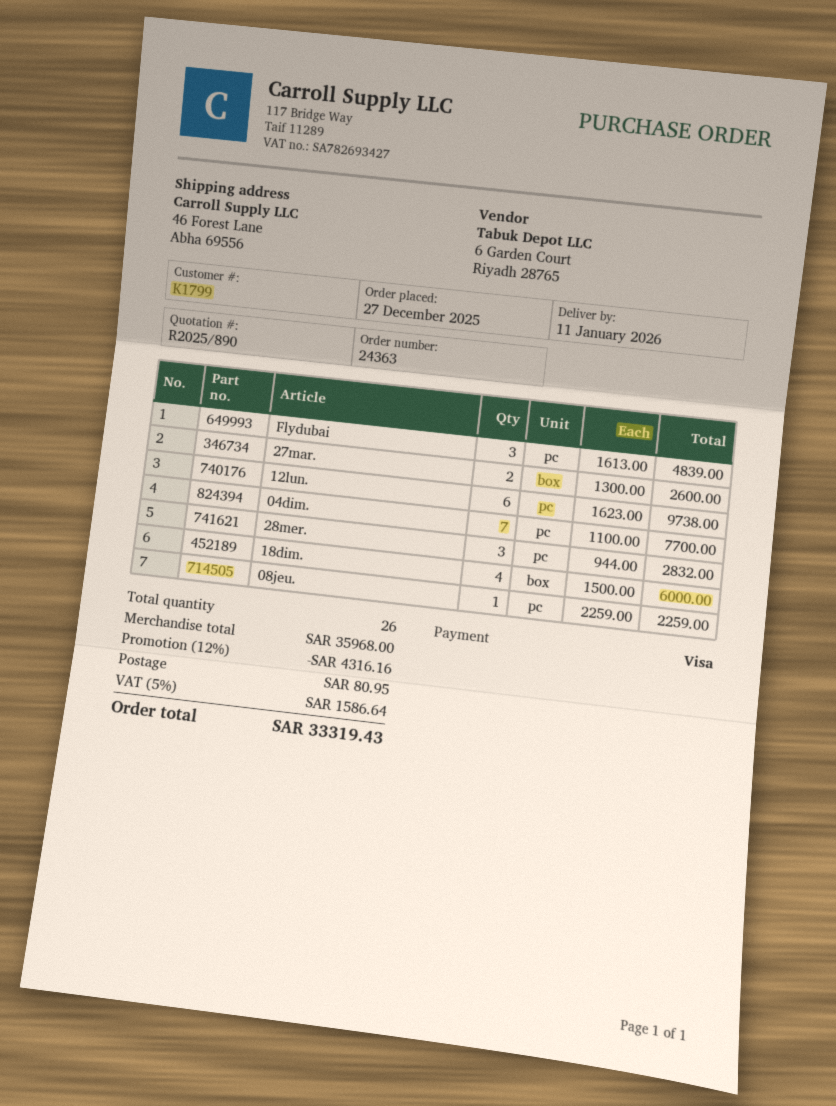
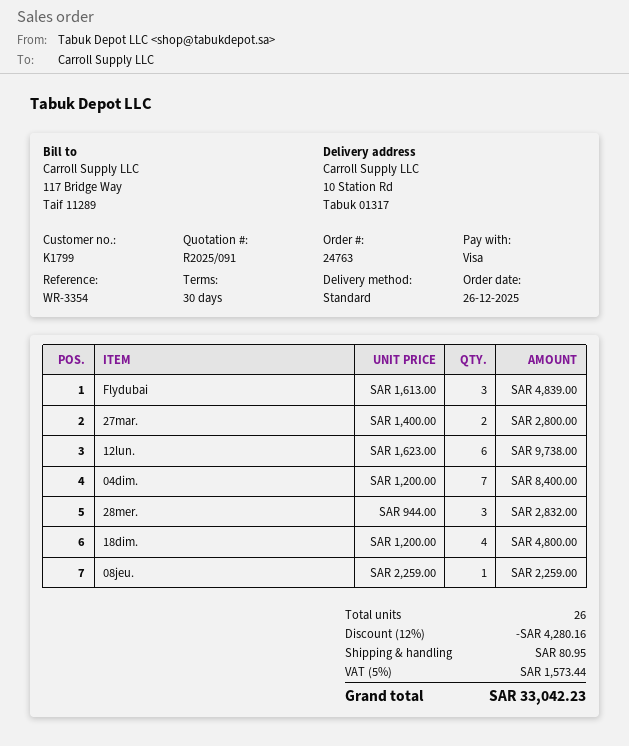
quote number: R2025/890 -> R2025/091
order number: 24363 -> 24763
order date: 2025-12-27 -> 2025-12-26
ship to: 46 Forest Lane, Abha 69556 -> 10 Station Rd, Tabuk 01317
27mar.: 2 x 1300.00 = 2600.00 -> 2 x 1400.00 = 2800.00
04dim.: 7 x 1100.00 = 7700.00 -> 7 x 1200.00 = 8400.00
18dim.: 4 x 1500.00 = 6000.00 -> 4 x 1200.00 = 4800.00
discount: 12% = 4316.16 -> 12% = 4280.16
tax: 5% = 1586.64 -> 5% = 1573.44
total: 33319.43 -> 33042.23

